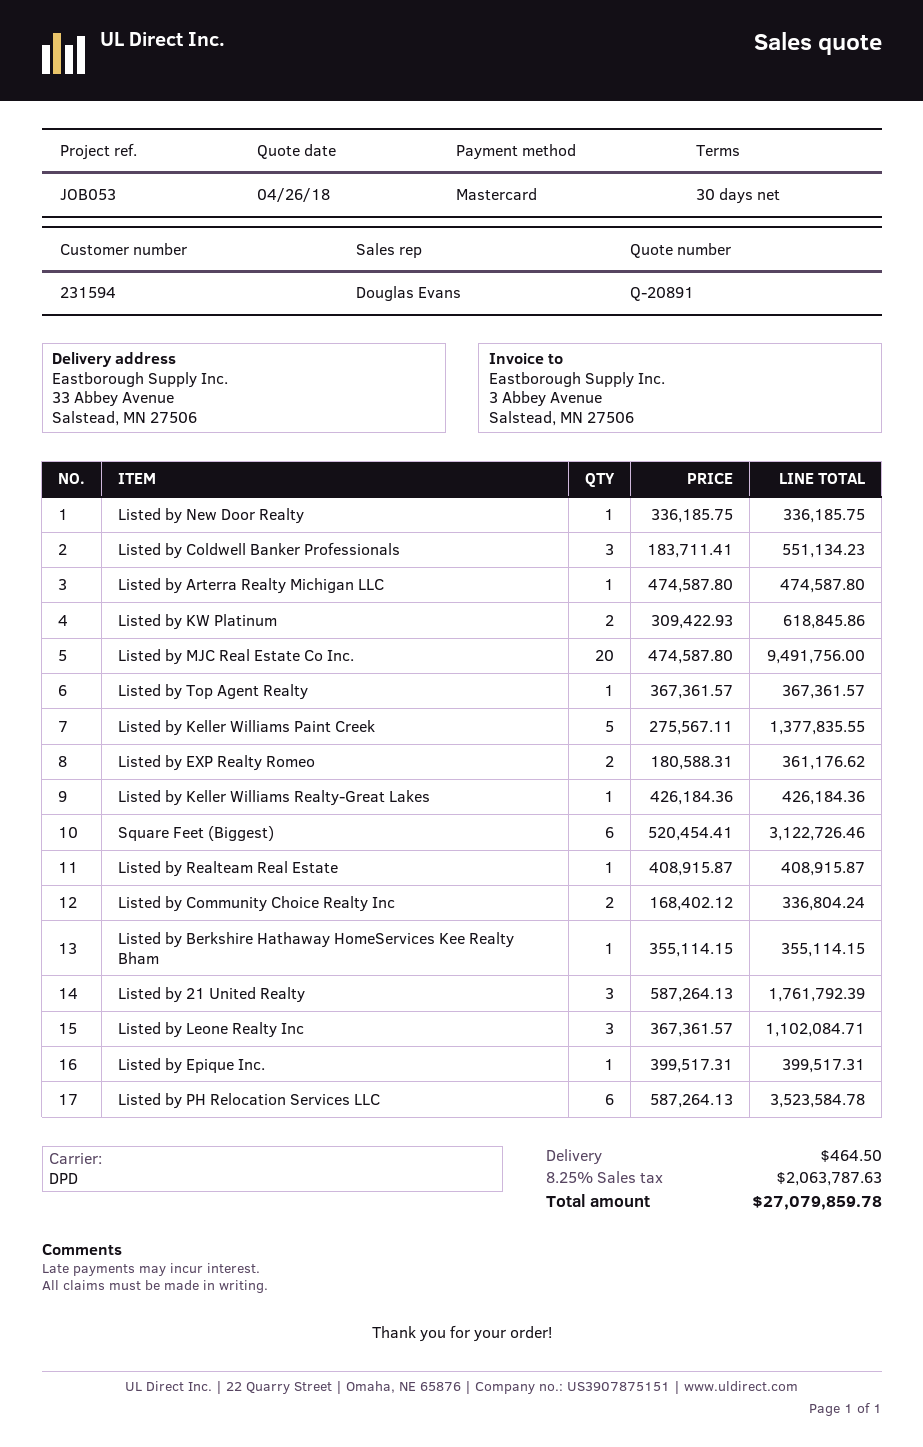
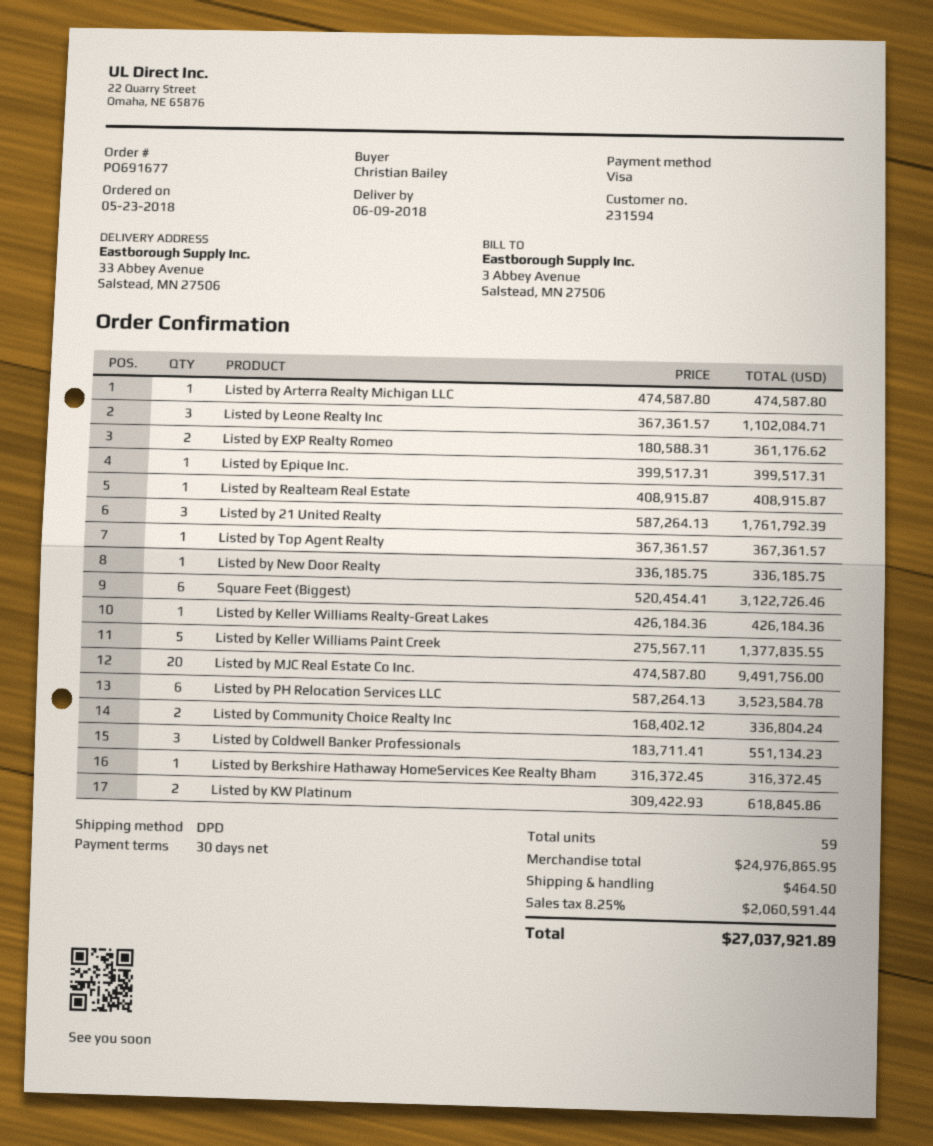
payment method: Mastercard -> Visa
Listed by Berkshire Hathaway HomeServices Kee Realty Bham: 1 x 355114.15 = 355114.15 -> 1 x 316372.45 = 316372.45
tax: 8.25% = 2063787.63 -> 8.25% = 2060591.44
total: 27079859.78 -> 27037921.89

